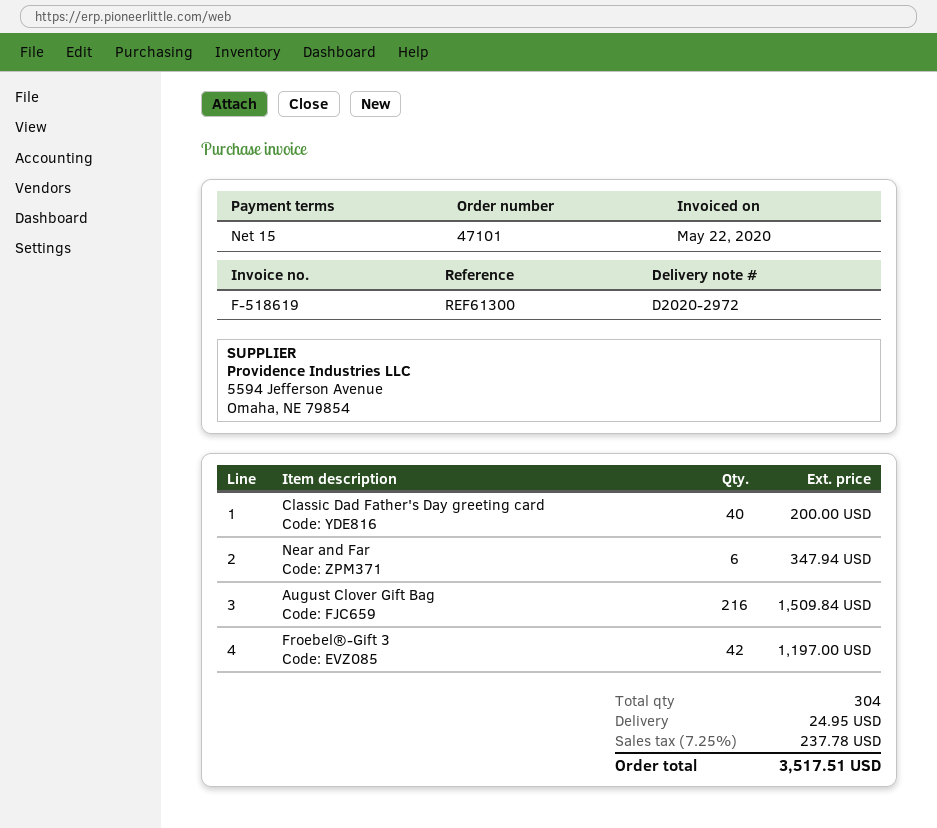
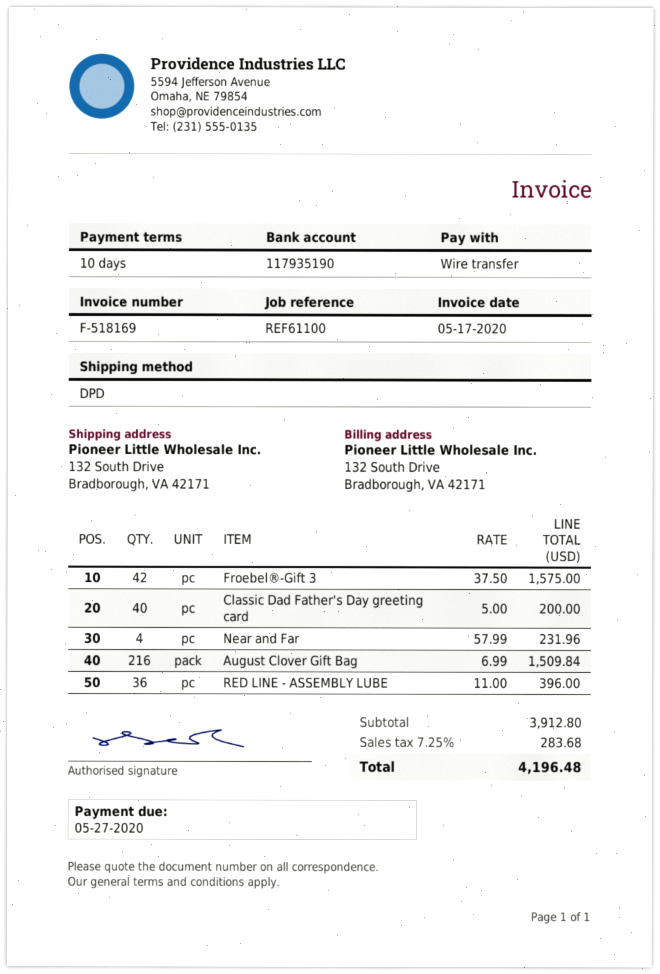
invoice number: F-518619 -> F-518169
invoice date: 2020-05-22 -> 2020-05-17
payment terms: 15 days -> 10 days
reference: REF61300 -> REF61100
Near and Far: 6 for 347.94 -> 4 for 231.96
Froebel®-Gift 3: 42 for 1197.00 -> 42 for 1575.00
RED LINE - ASSEMBLY LUBE: none -> 36 for 396.00
shipping: 24.95 -> none
tax: 7.25% = 237.78 -> 7.25% = 283.68
total: 3517.51 -> 4196.48

